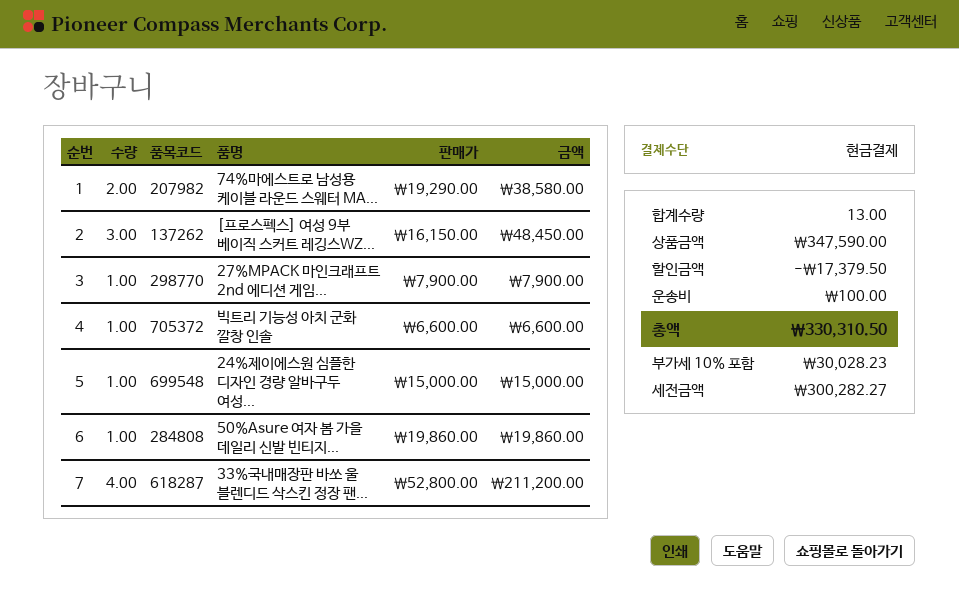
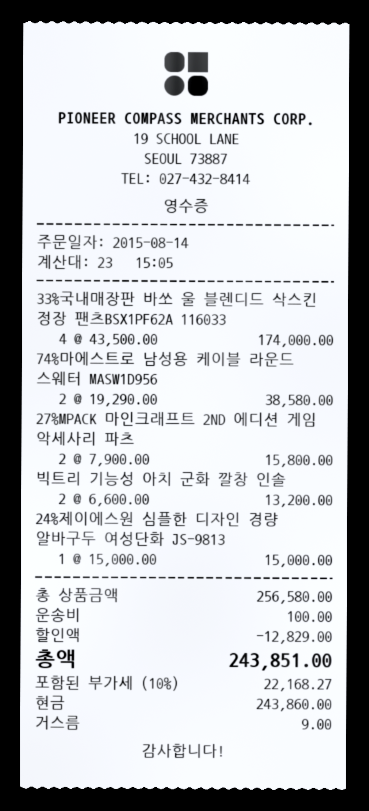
[프로스펙스] 여성 9부 베이직 스커트 레깅스WZ...: 3 x 16150.00 = 48450.00 -> none
27%MPACK 마인크래프트 2nd 에디션 게임...: 1 x 7900.00 = 7900.00 -> 2 x 7900.00 = 15800.00
빅트리 기능성 아치 군화 깔창 인솔: 1 x 6600.00 = 6600.00 -> 2 x 6600.00 = 13200.00
50%Asure 여자 봄 가을 데일리 신발 빈티지...: 1 x 19860.00 = 19860.00 -> none
33%국내매장판 바쏘 울 블렌디드 삭스킨 정장 팬...: 4 x 52800.00 = 211200.00 -> 4 x 43500.00 = 174000.00
subtotal: 347590.00 -> 256580.00
discount: 17379.50 -> 12829.00
tax: 10% = 30028.23 -> 10% = 22168.27
total: 330310.50 -> 243851.00

